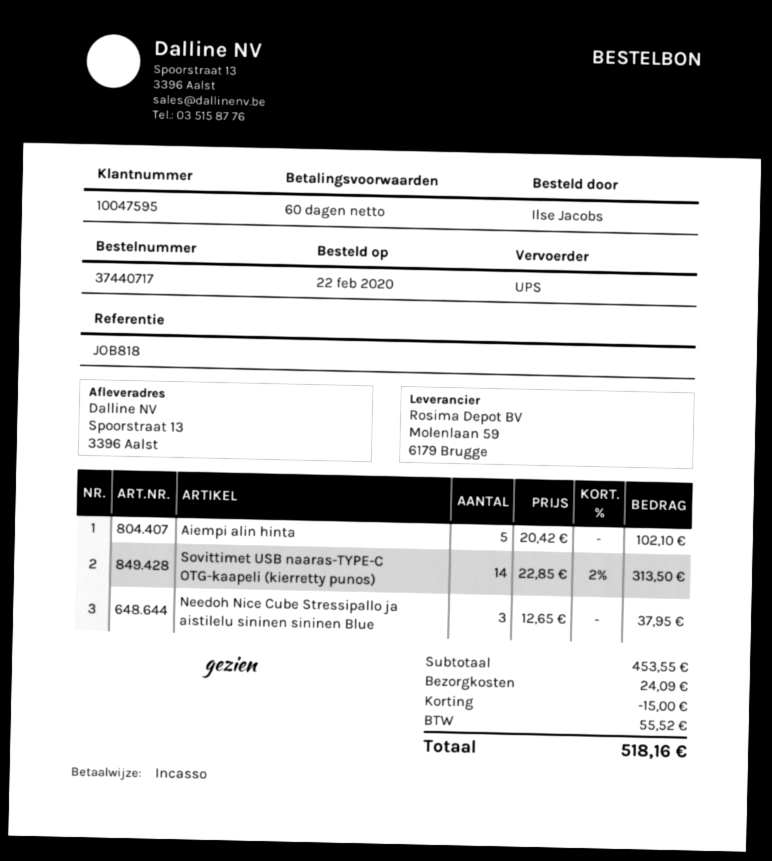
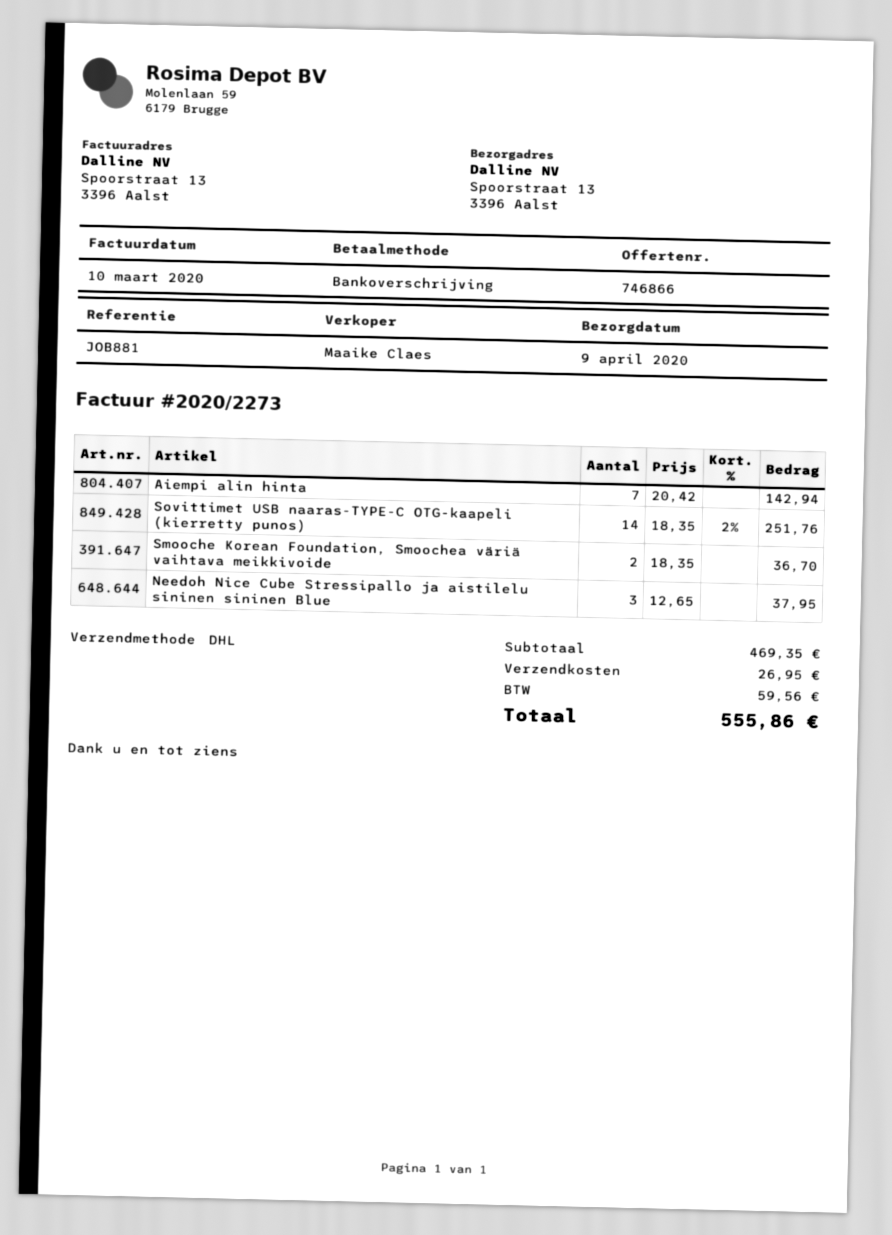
reference: JOB818 -> JOB881
payment method: direct debit -> bank transfer
shipping method: UPS -> DHL
Aiempi alin hinta: 5 x 20.42 = 102.10 -> 7 x 20.42 = 142.94
Sovittimet USB naaras-TYPE-C OTG-kaapeli (kierretty punos): 14 x 22.85 - 2% = 313.50 -> 14 x 18.35 - 2% = 251.76
Smooche Korean Foundation, Smoochea väriä vaihtava meikkivoide: none -> 2 x 18.35 = 36.70
subtotal: 453.55 -> 469.35
discount: 15.00 -> none
shipping: 24.09 -> 26.95
tax: 55.52 -> 59.56
total: 518.16 -> 555.86

